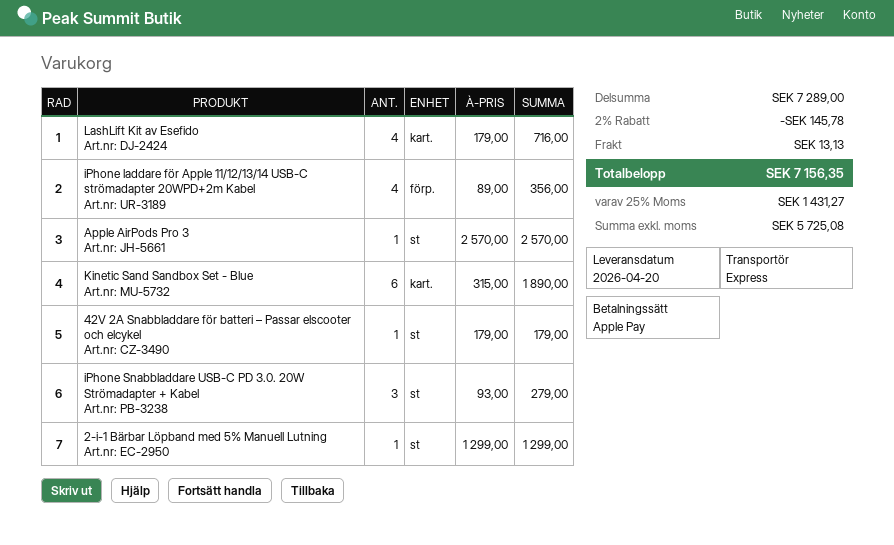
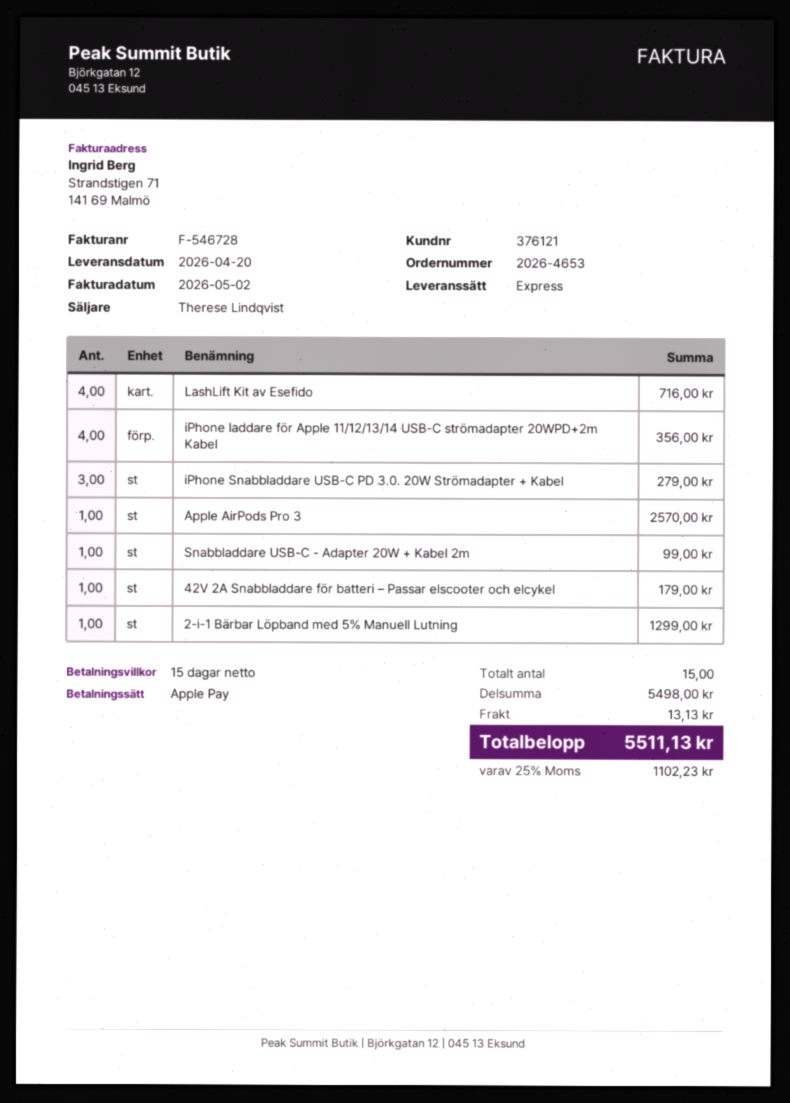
Kinetic Sand Sandbox Set - Blue: 6 for 1890.00 -> none
Snabbladdare USB-C - Adapter 20W + Kabel 2m: none -> 1 for 99.00
subtotal: 7289.00 -> 5498.00
discount: 2% = 145.78 -> none
tax: 25% = 1431.27 -> 25% = 1102.23
total: 7156.35 -> 5511.13

